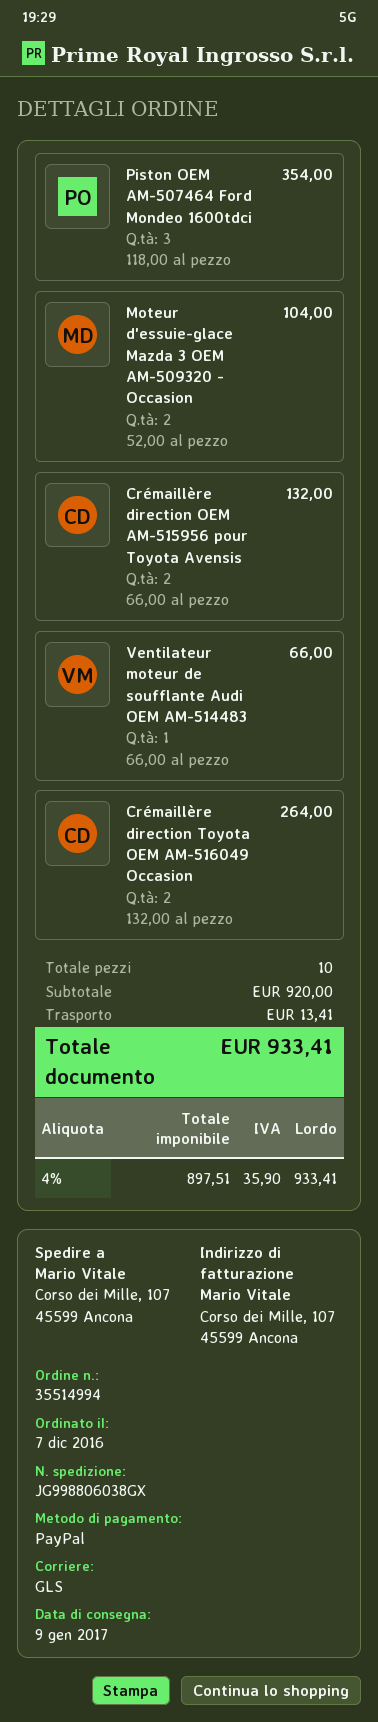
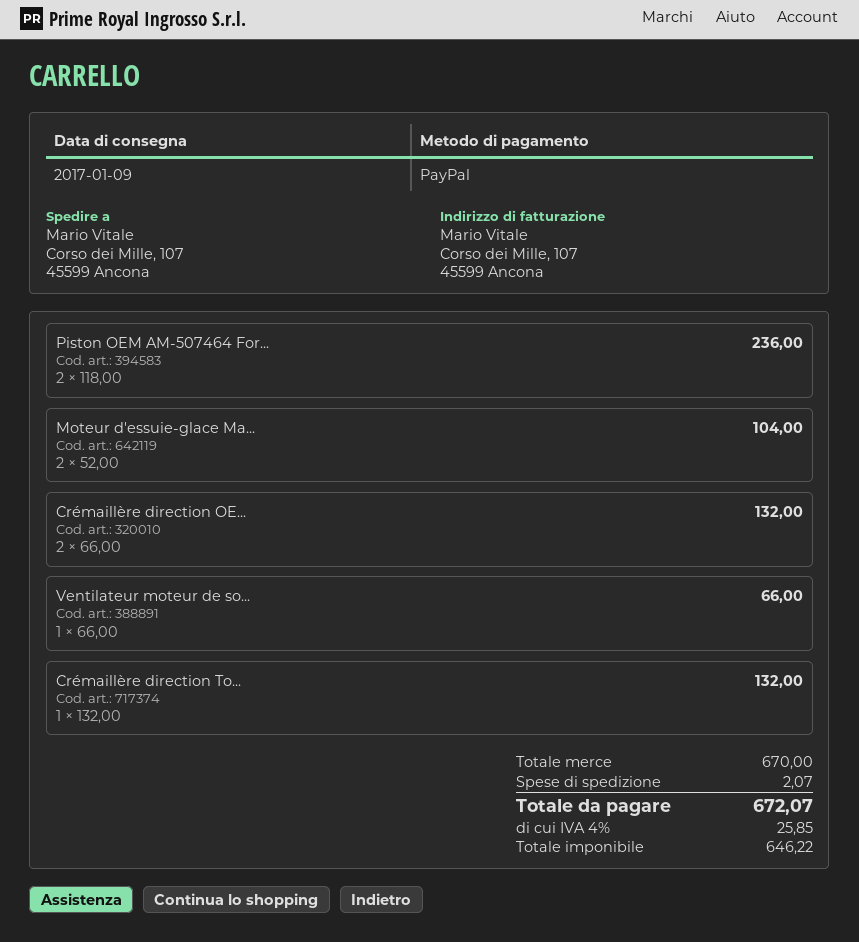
Piston OEM AM-507464 Ford Mondeo 1600tdci: 3 x 118.00 = 354.00 -> 2 x 118.00 = 236.00
Crémaillère direction Toyota OEM AM-516049 Occasion: 2 x 132.00 = 264.00 -> 1 x 132.00 = 132.00
subtotal: 920.00 -> 670.00
shipping: 13.41 -> 2.07
net: 897.51 -> 646.22
tax: 4% = 35.90 -> 4% = 25.85
total: 933.41 -> 672.07

